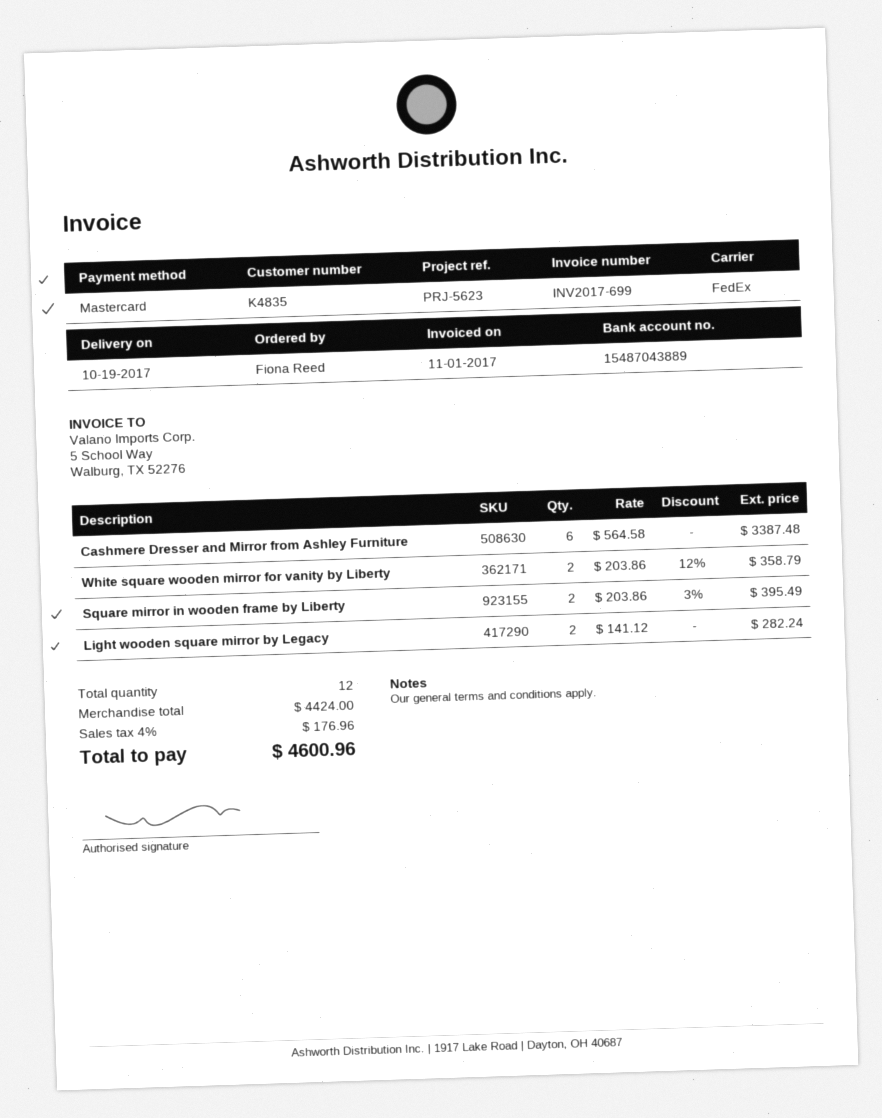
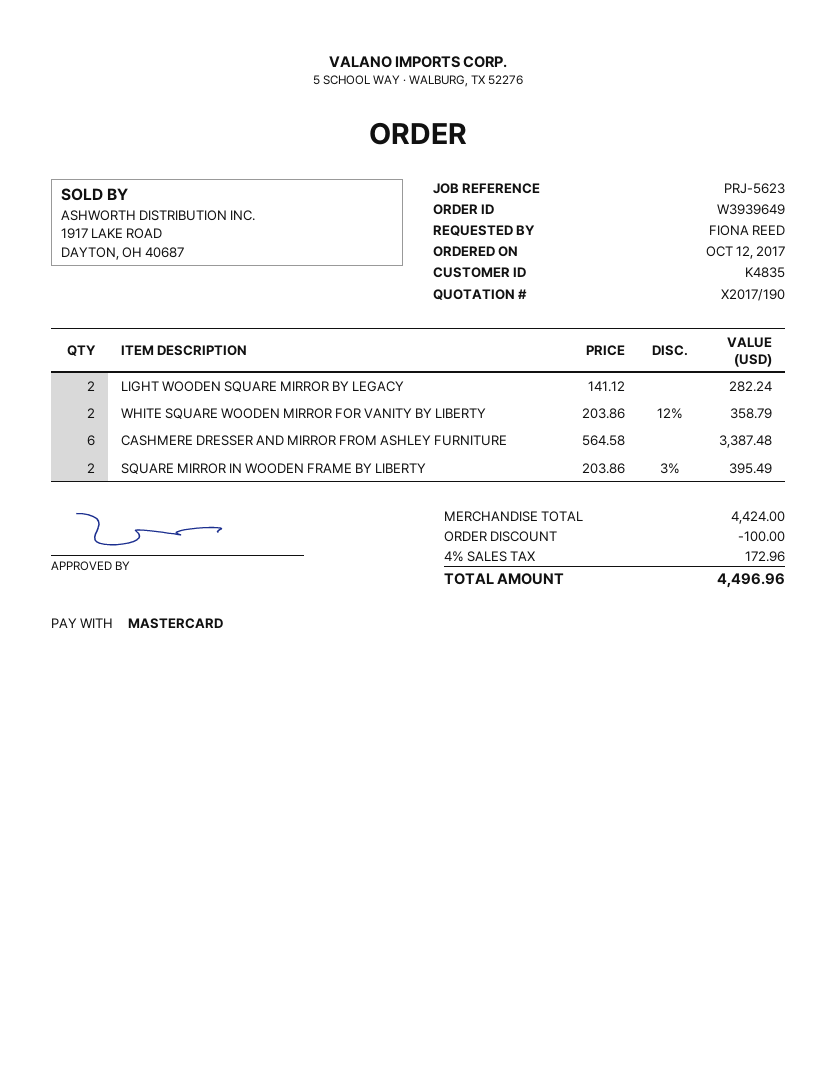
discount: none -> 100.00
tax: 4% = 176.96 -> 4% = 172.96
total: 4600.96 -> 4496.96

